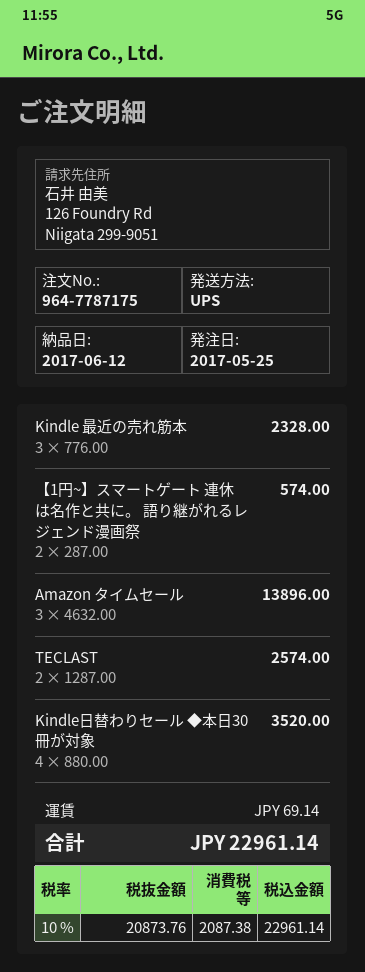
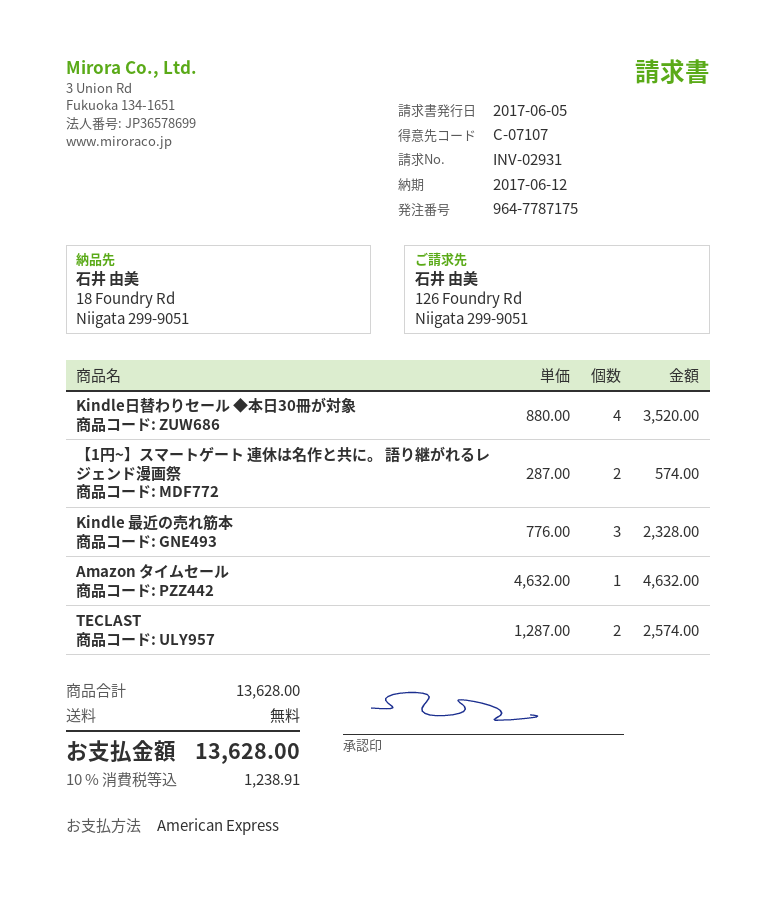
Amazon タイムセール: 3 x 4632.00 = 13896.00 -> 1 x 4632.00 = 4632.00
shipping: 69.14 -> 0.00
tax: 10% = 2087.38 -> 10% = 1238.91
total: 22961.14 -> 13628.00

